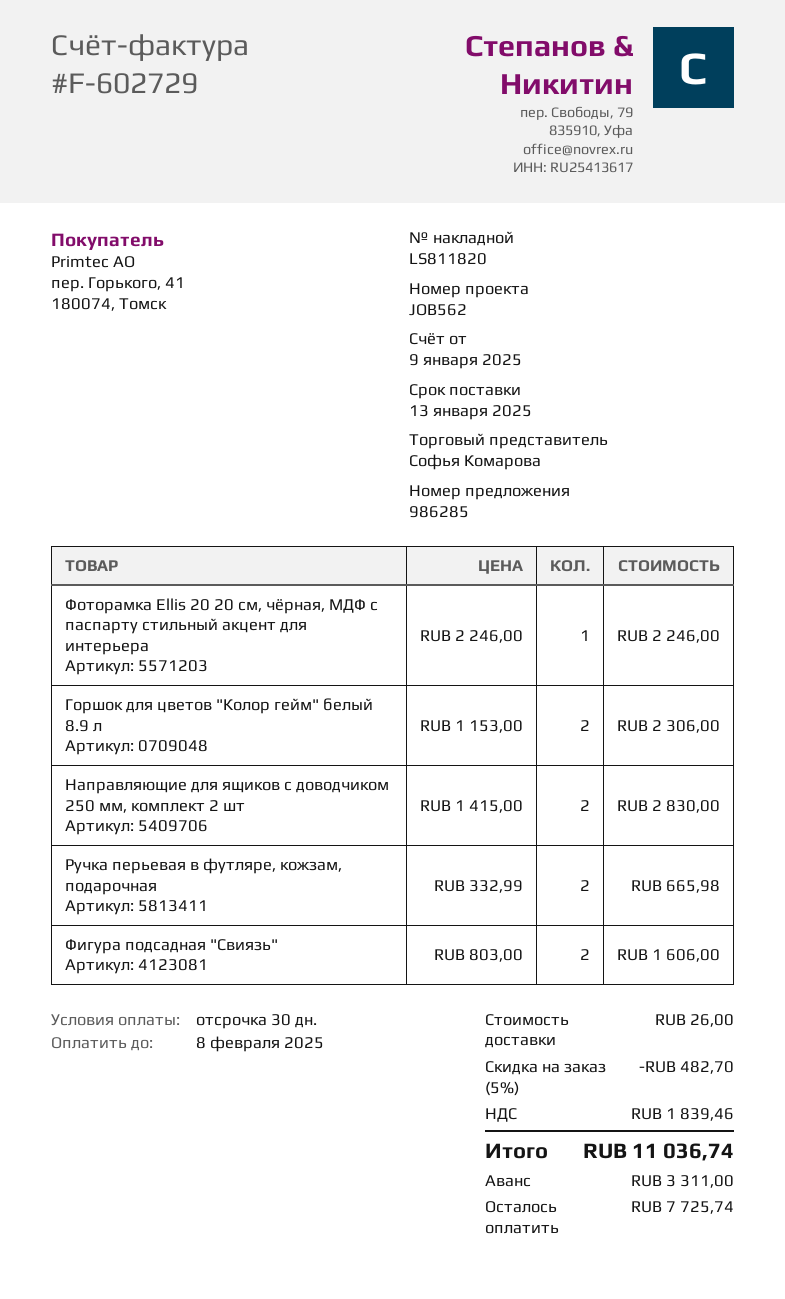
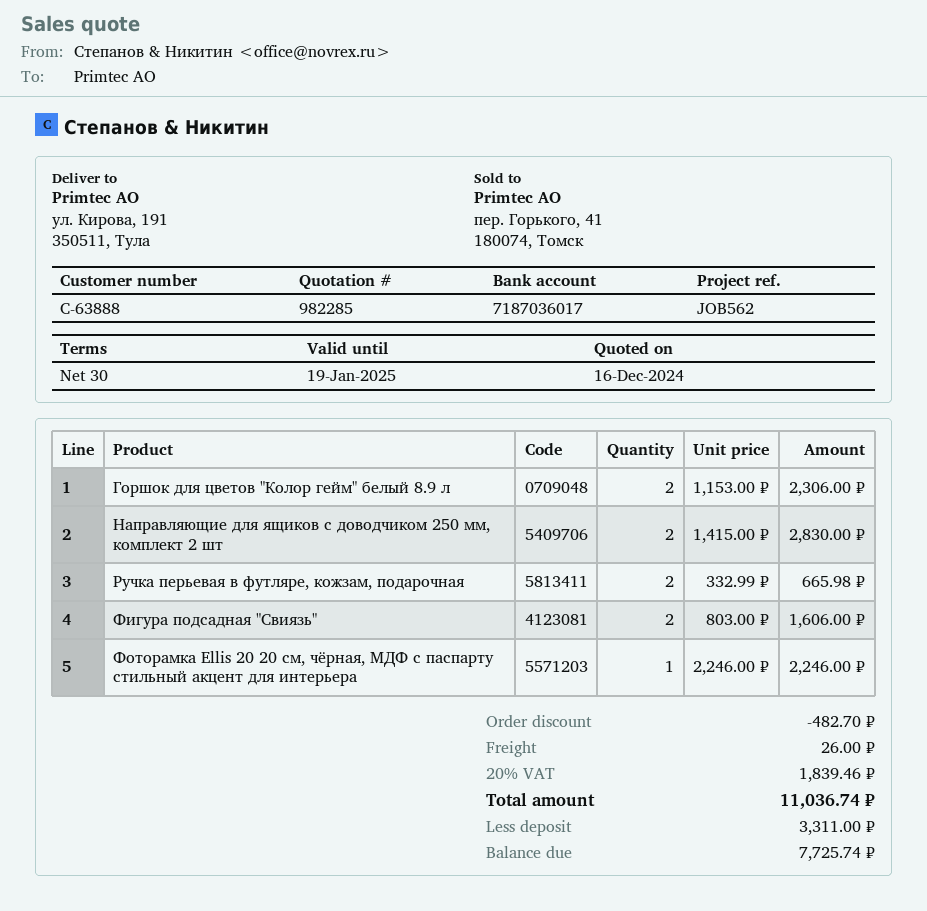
quote number: 986285 -> 982285

